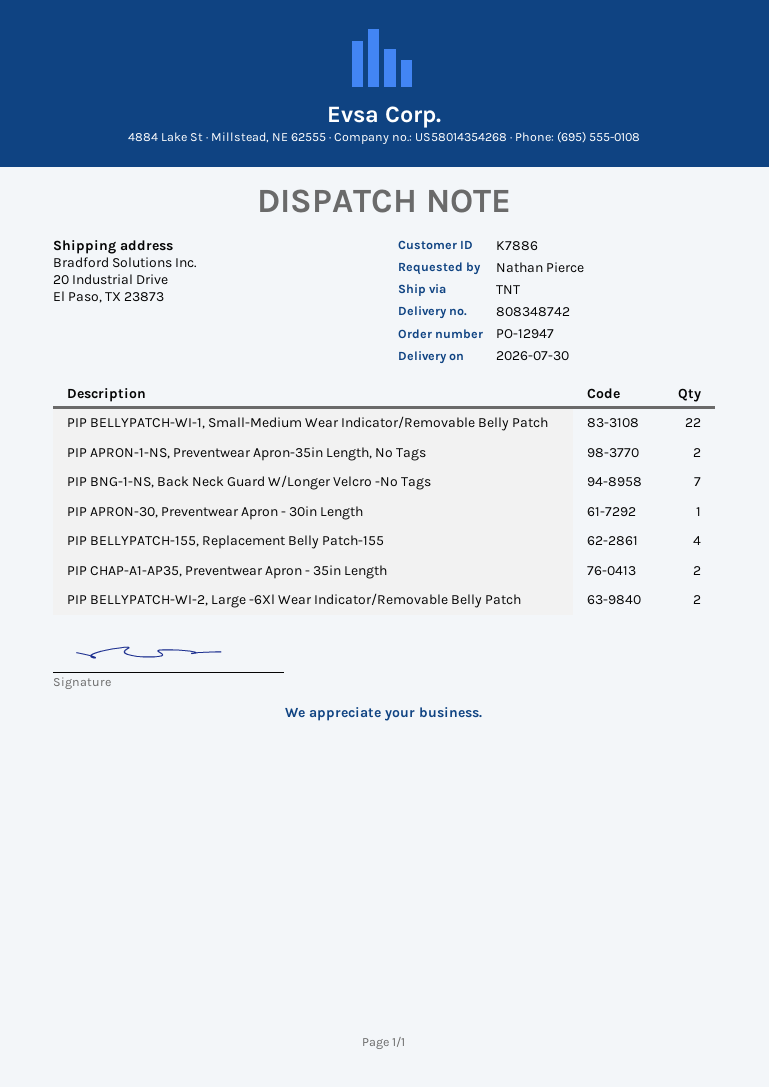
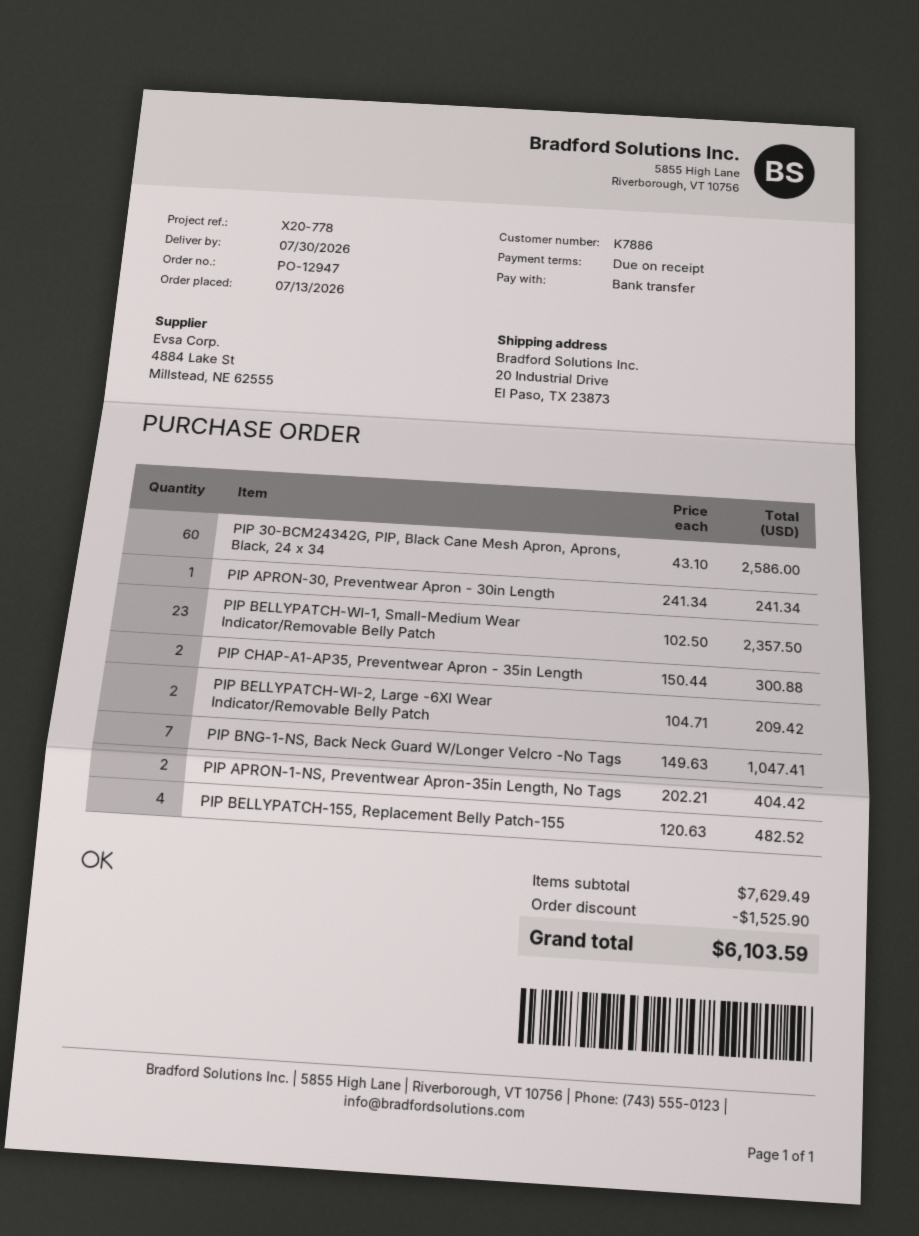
PIP BELLYPATCH-WI-1, Small-Medium Wear Indicator/Removable Belly Patch: 22 -> 23
PIP 30-BCM24342G, PIP, Black Cane Mesh Apron, Aprons, Black, 24 x 34: none -> 60

